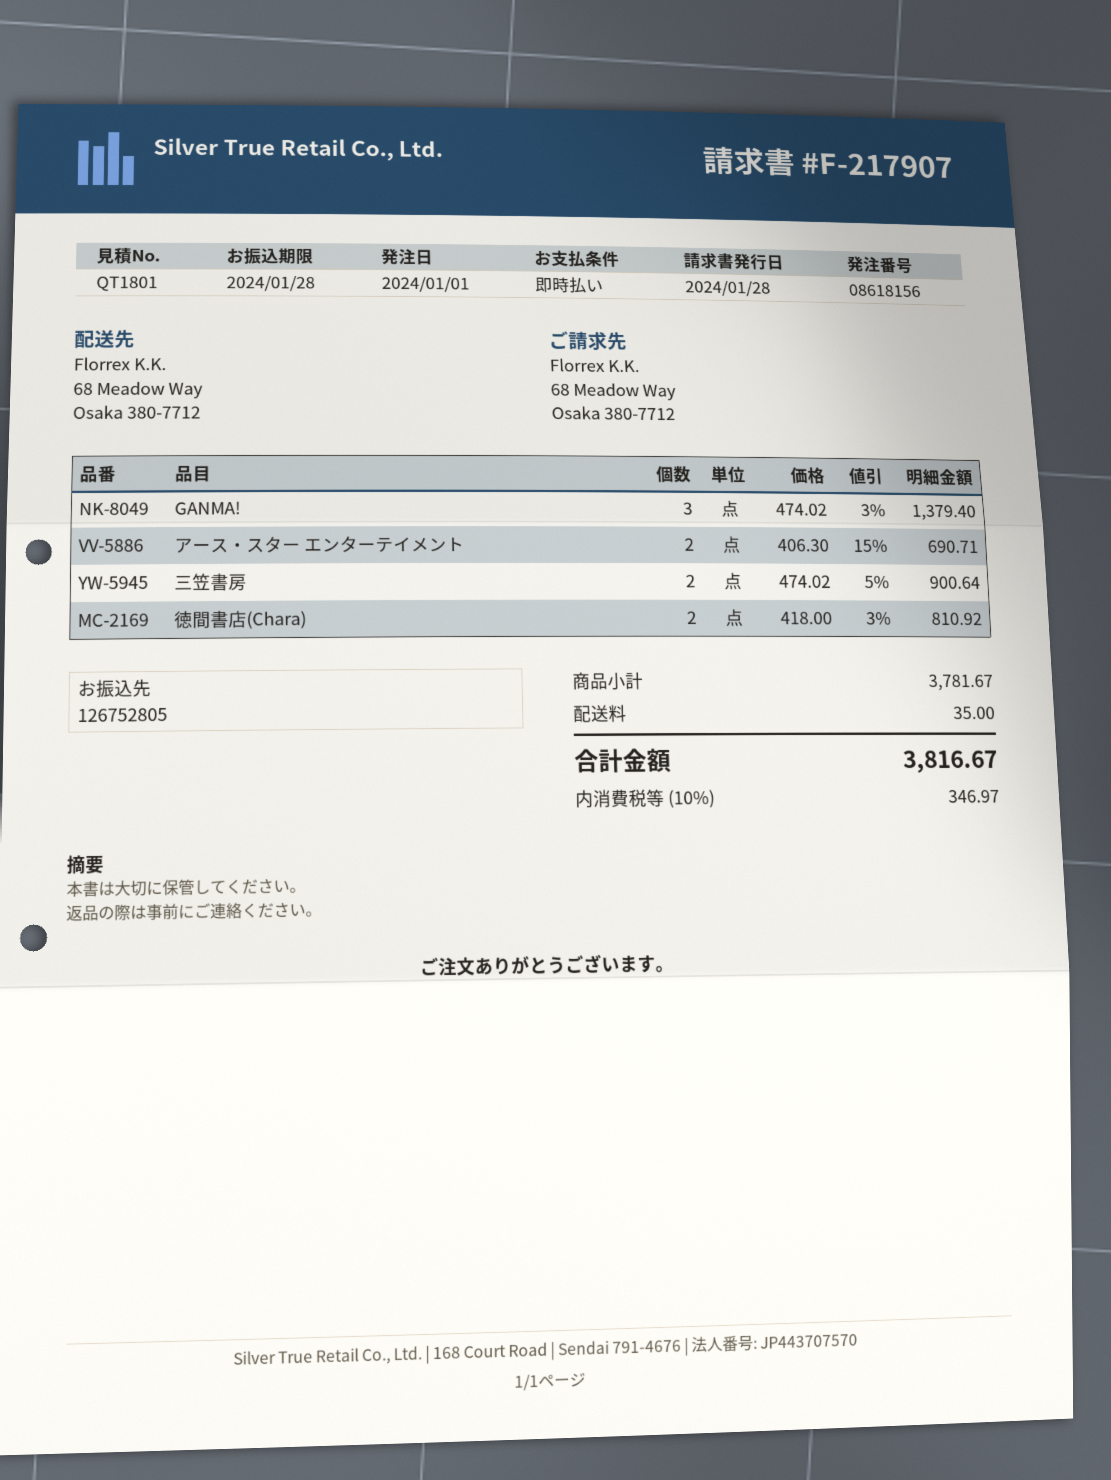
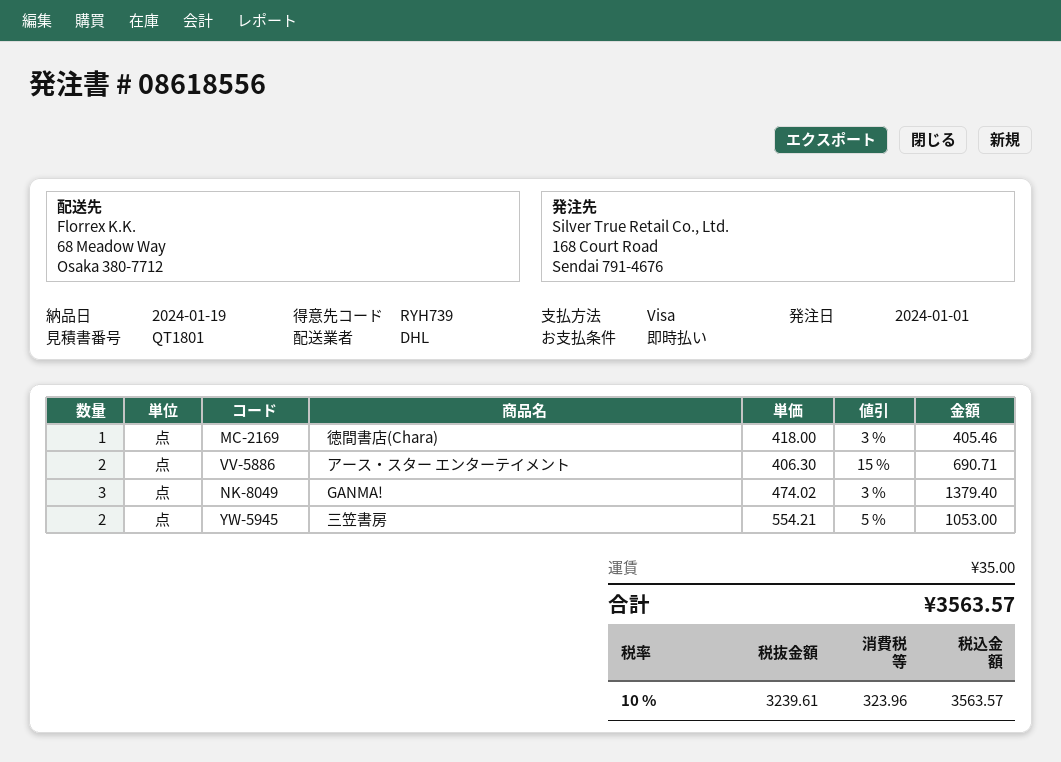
order number: 08618156 -> 08618556
三笠書房: 2 x 474.02 - 5% = 900.64 -> 2 x 554.21 - 5% = 1053.00
徳間書店(Chara): 2 x 418.00 - 3% = 810.92 -> 1 x 418.00 - 3% = 405.46
tax: 10% = 346.97 -> 10% = 323.96
total: 3816.67 -> 3563.57

